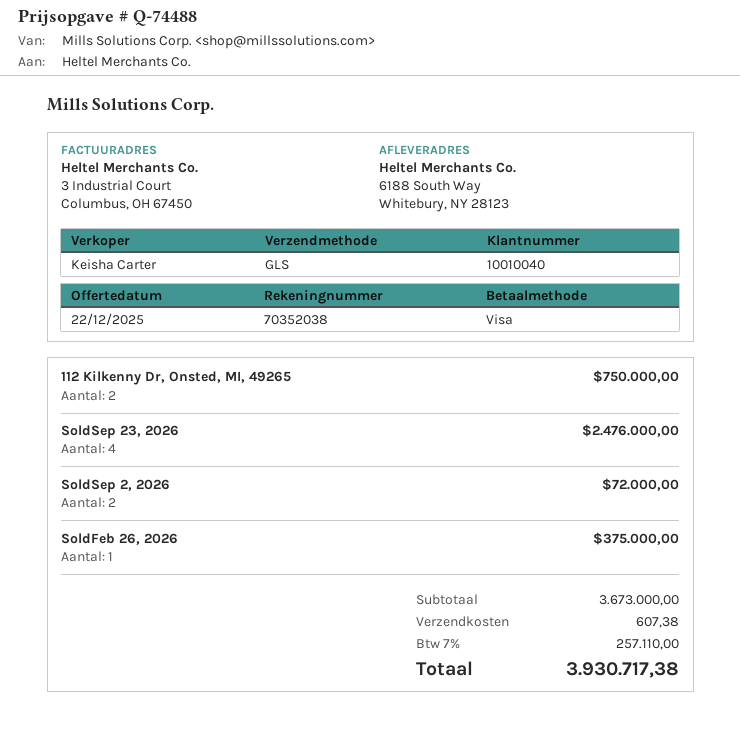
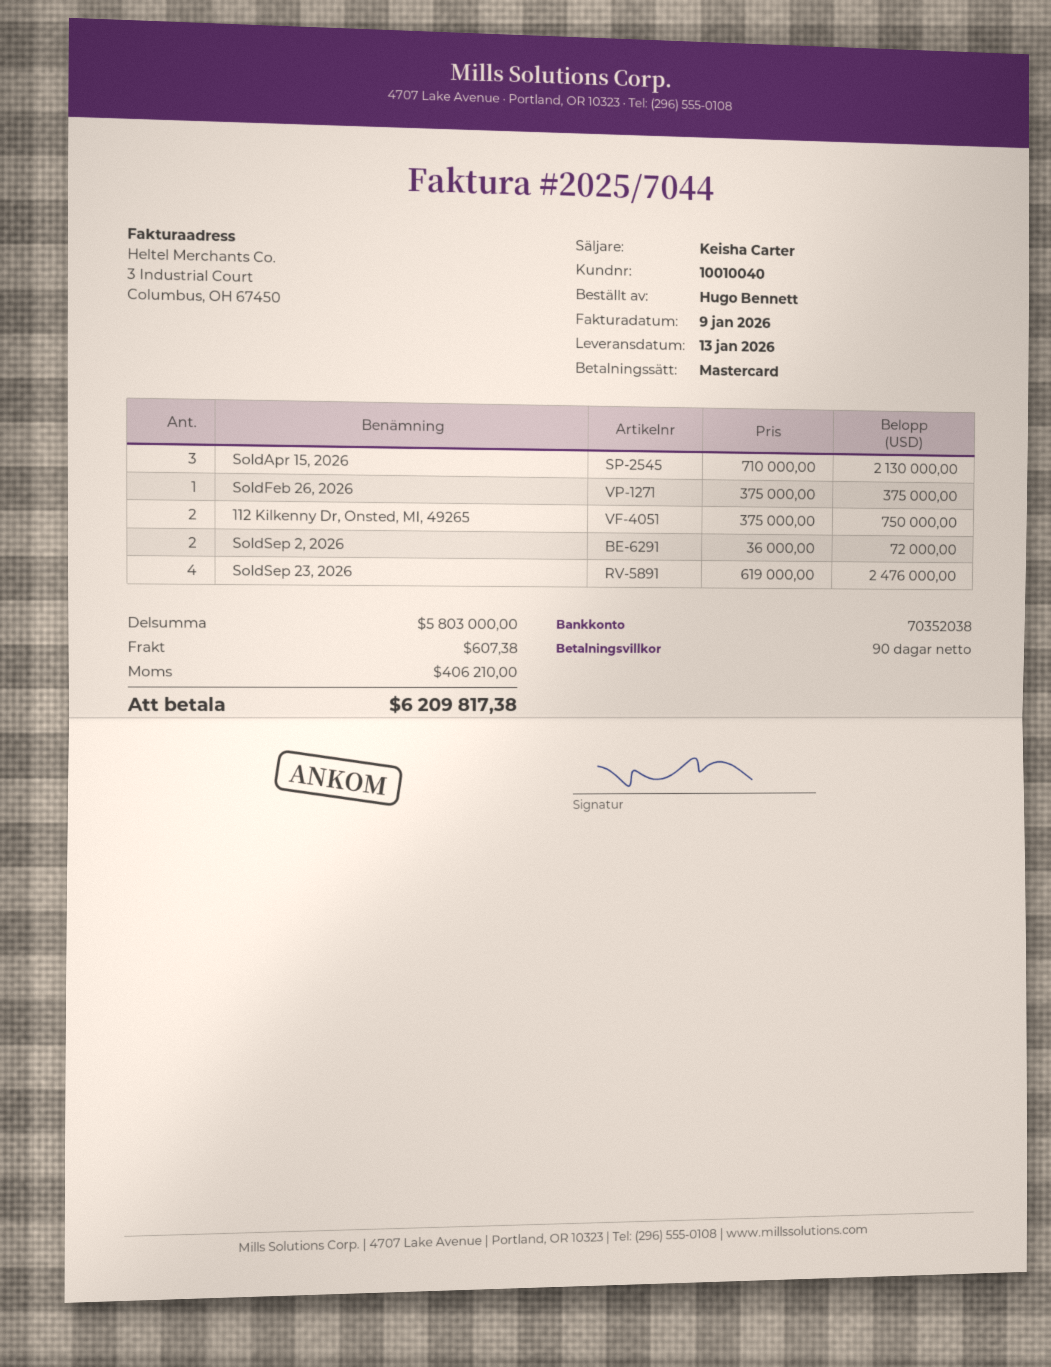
payment method: Visa -> Mastercard
SoldApr 15, 2026: none -> 3 for 2130000.00
subtotal: 3673000.00 -> 5803000.00
tax: 257110.00 -> 406210.00
total: 3930717.38 -> 6209817.38

